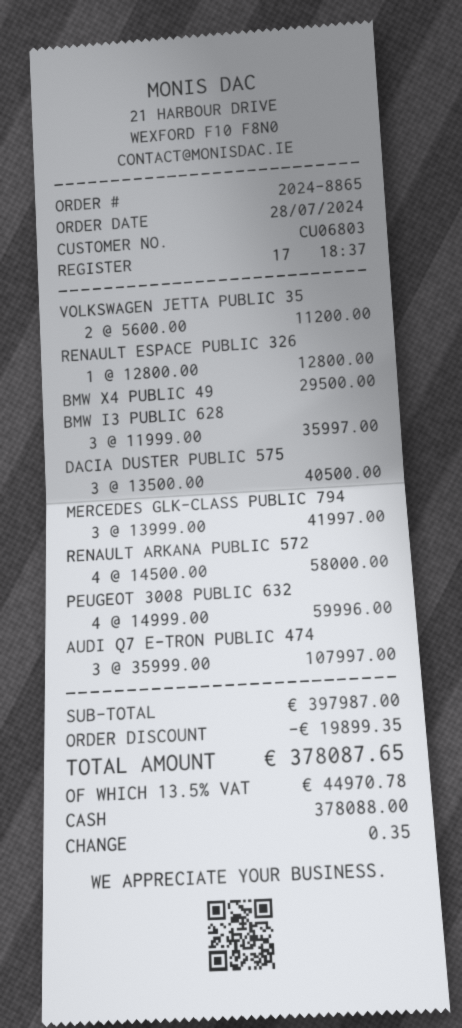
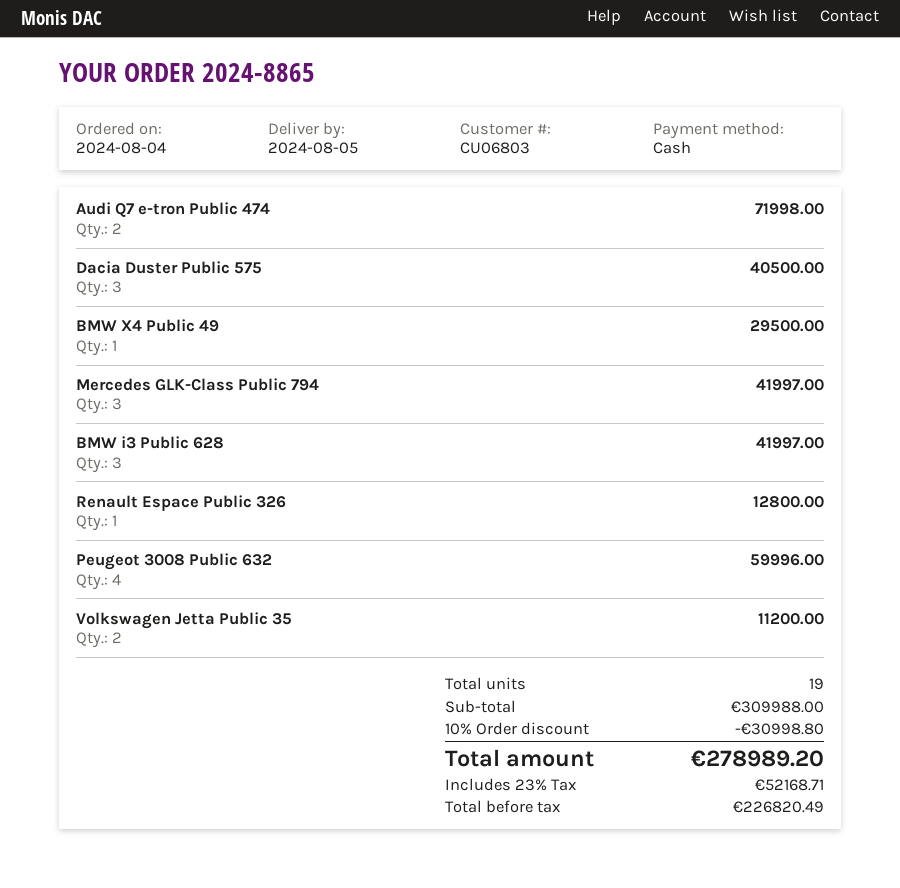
order date: 2024-07-28 -> 2024-08-04
BMW I3 PUBLIC 628: 3 for 35997.00 -> 3 for 41997.00
RENAULT ARKANA PUBLIC 572: 4 for 58000.00 -> none
AUDI Q7 E-TRON PUBLIC 474: 3 for 107997.00 -> 2 for 71998.00
subtotal: 397987.00 -> 309988.00
discount: 19899.35 -> 30998.80
tax: 13.5% = 44970.78 -> 23% = 52168.71
total: 378087.65 -> 278989.20

